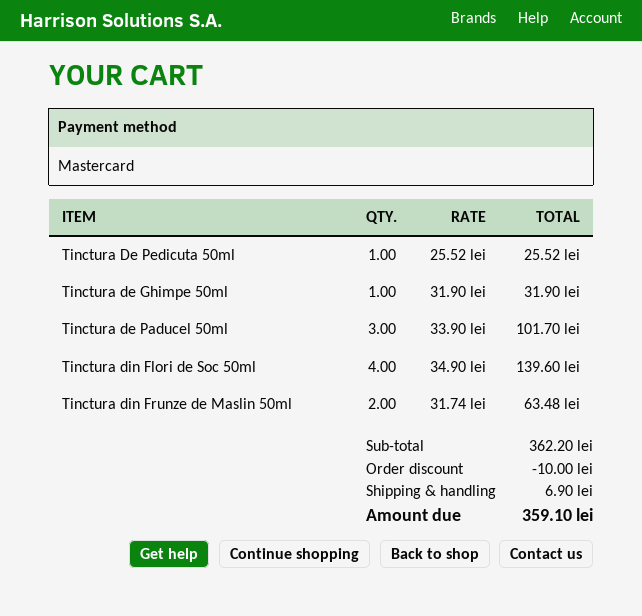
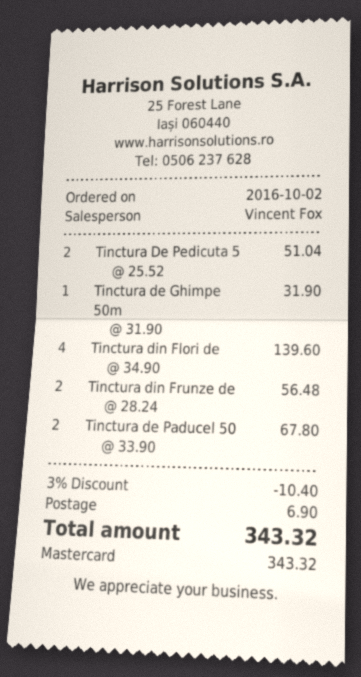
Tinctura De Pedicuta 50ml: 1 x 25.52 = 25.52 -> 2 x 25.52 = 51.04
Tinctura de Paducel 50ml: 3 x 33.90 = 101.70 -> 2 x 33.90 = 67.80
Tinctura din Frunze de Maslin 50ml: 2 x 31.74 = 63.48 -> 2 x 28.24 = 56.48
discount: 10.00 -> 10.40
total: 359.10 -> 343.32

